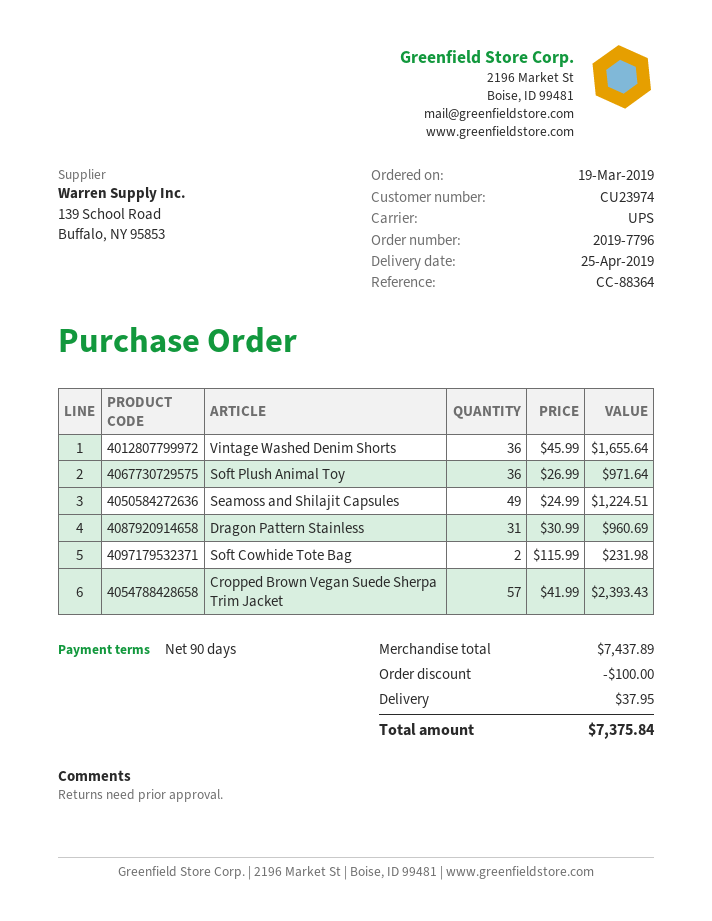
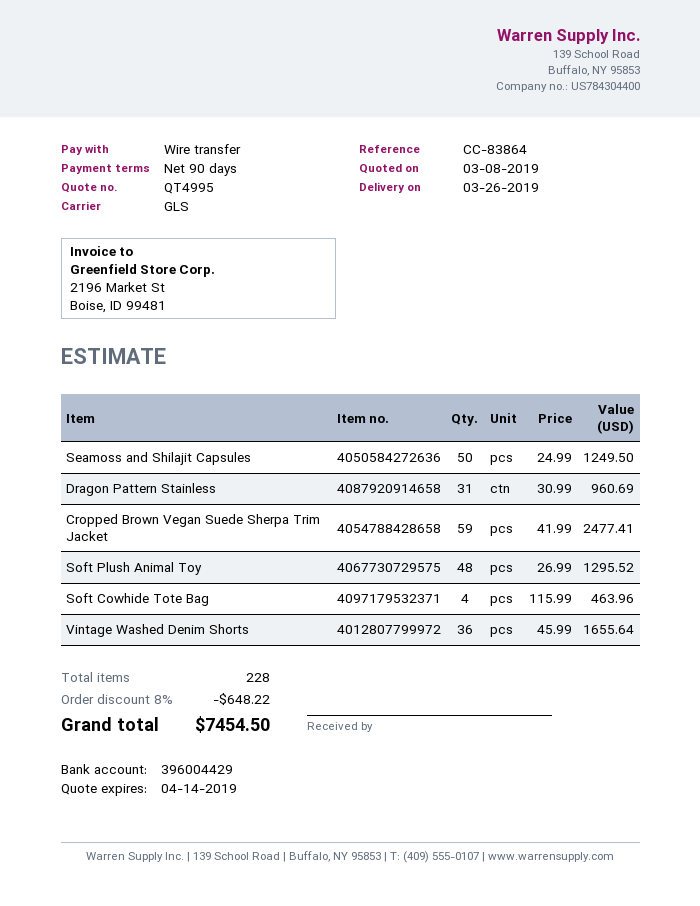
delivery date: 2019-04-25 -> 2019-03-26
reference: CC-88364 -> CC-83864
shipping method: UPS -> GLS
Soft Plush Animal Toy: 36 x 26.99 = 971.64 -> 48 x 26.99 = 1295.52
Seamoss and Shilajit Capsules: 49 x 24.99 = 1224.51 -> 50 x 24.99 = 1249.50
Soft Cowhide Tote Bag: 2 x 115.99 = 231.98 -> 4 x 115.99 = 463.96
Cropped Brown Vegan Suede Sherpa Trim Jacket: 57 x 41.99 = 2393.43 -> 59 x 41.99 = 2477.41
discount: 100.00 -> 648.22
shipping: 37.95 -> none
total: 7375.84 -> 7454.50

